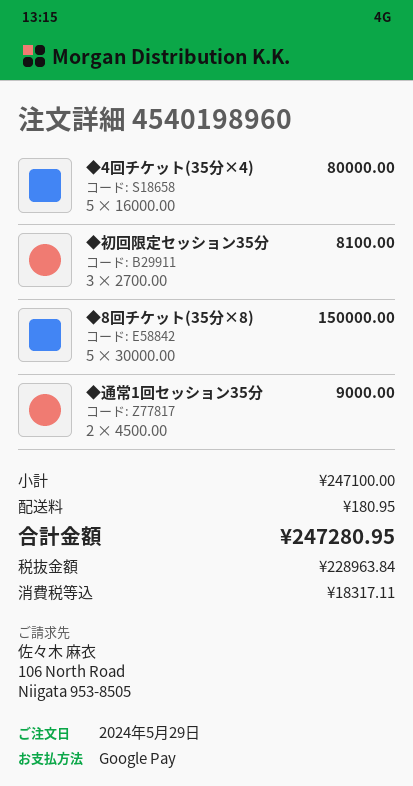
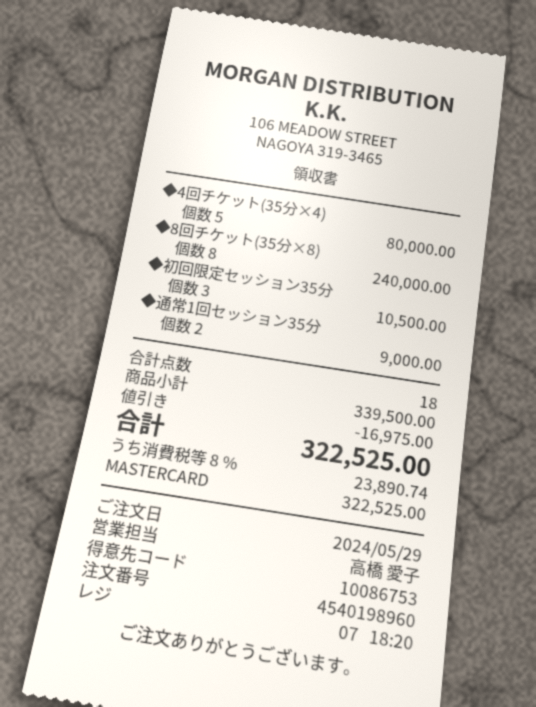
payment method: Google Pay -> Mastercard
◆初回限定セッション35分: 3 for 8100.00 -> 3 for 10500.00
◆8回チケット(35分×8): 5 for 150000.00 -> 8 for 240000.00
subtotal: 247100.00 -> 339500.00
discount: none -> 16975.00
shipping: 180.95 -> none
tax: 18317.11 -> 23890.74
total: 247280.95 -> 322525.00

